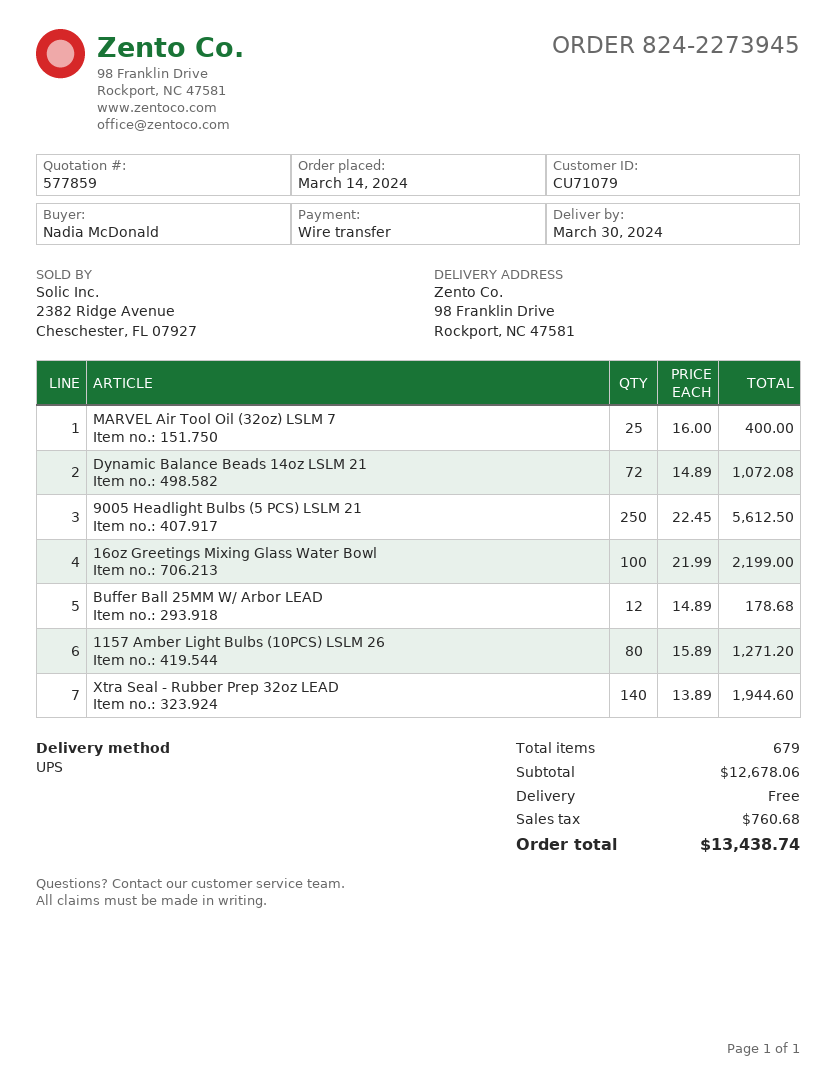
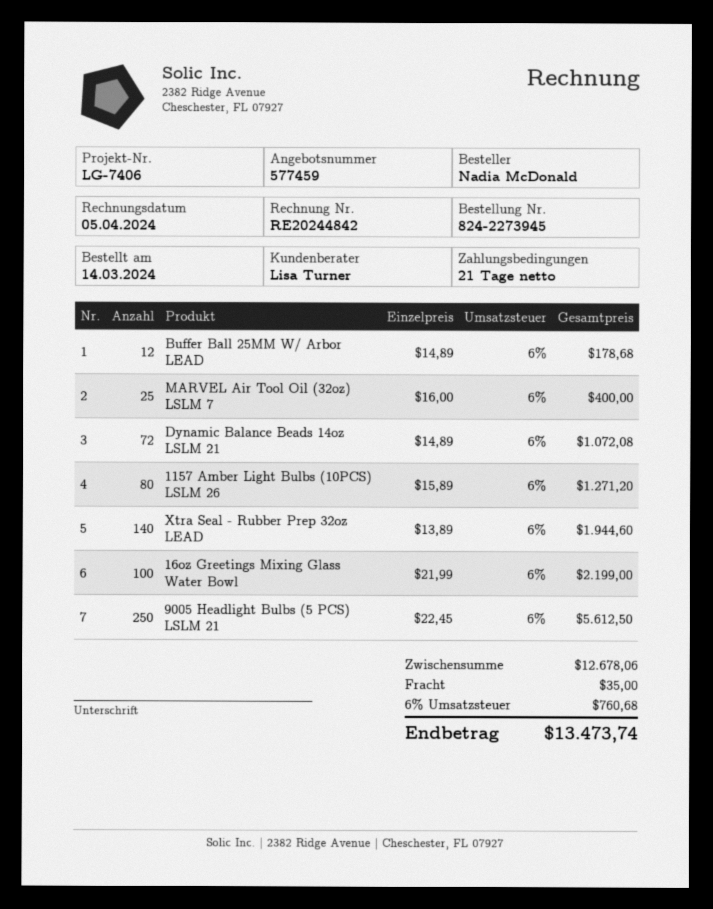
quote number: 577859 -> 577459
shipping: 0.00 -> 35.00
total: 13438.74 -> 13473.74

